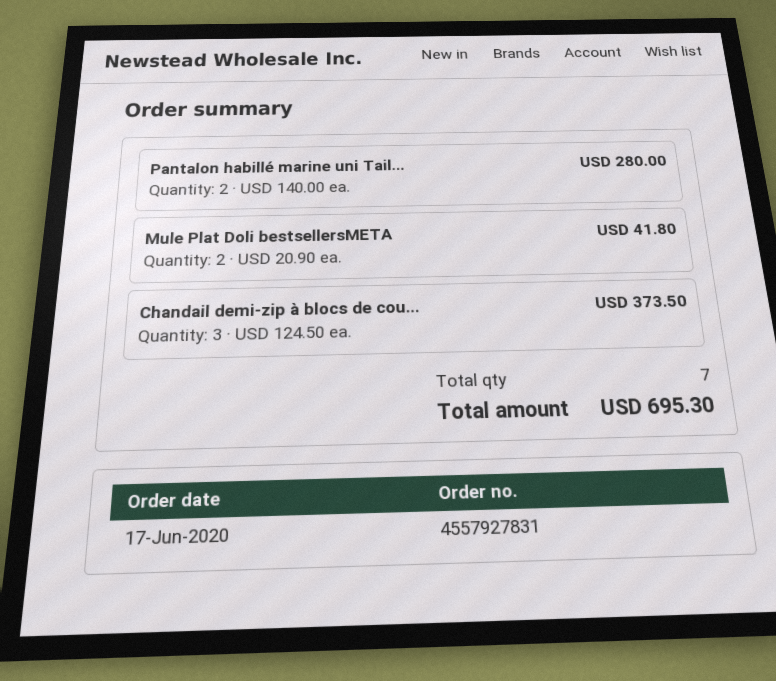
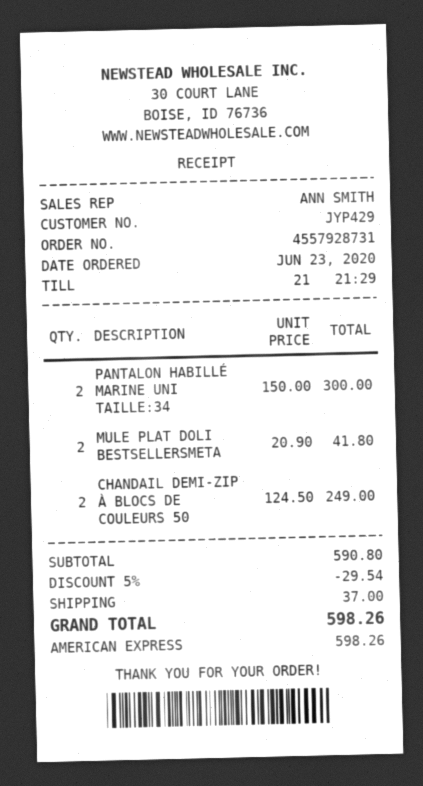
order number: 4557927831 -> 4557928731
order date: 2020-06-17 -> 2020-06-23
Pantalon habillé marine uni Tail...: 2 x 140.00 = 280.00 -> 2 x 150.00 = 300.00
Chandail demi-zip à blocs de cou...: 3 x 124.50 = 373.50 -> 2 x 124.50 = 249.00
discount: none -> 5% = 29.54
shipping: none -> 37.00
total: 695.30 -> 598.26

